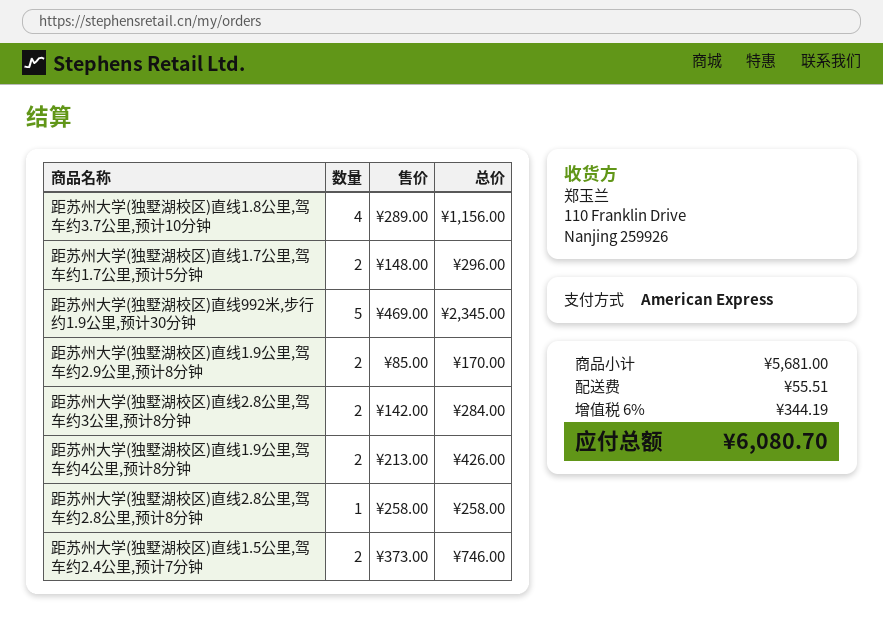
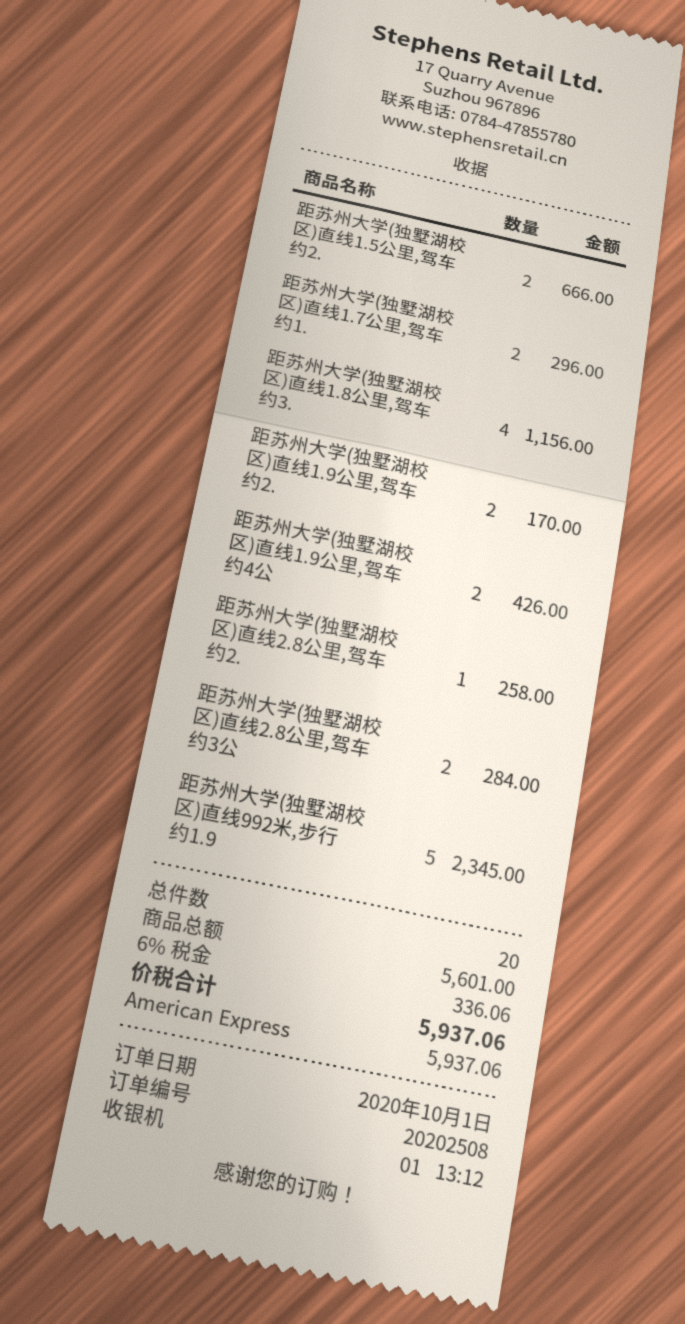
距苏州大学(独墅湖校区)直线1.5公里,驾车约2.4公里,预计7分钟: 2 for 746.00 -> 2 for 666.00
subtotal: 5681.00 -> 5601.00
shipping: 55.51 -> none
tax: 6% = 344.19 -> 6% = 336.06
total: 6080.70 -> 5937.06

